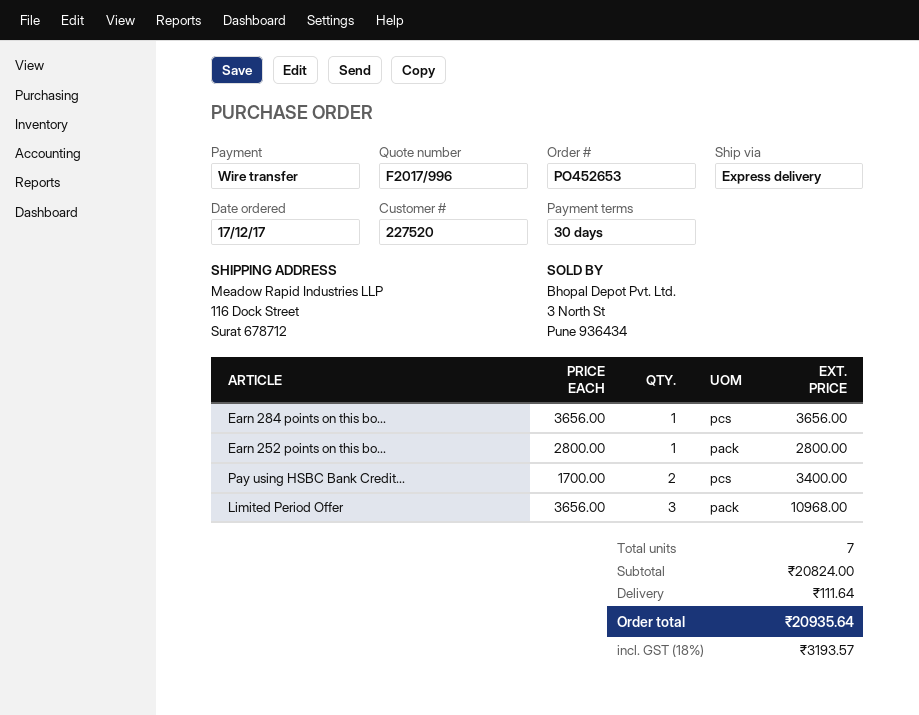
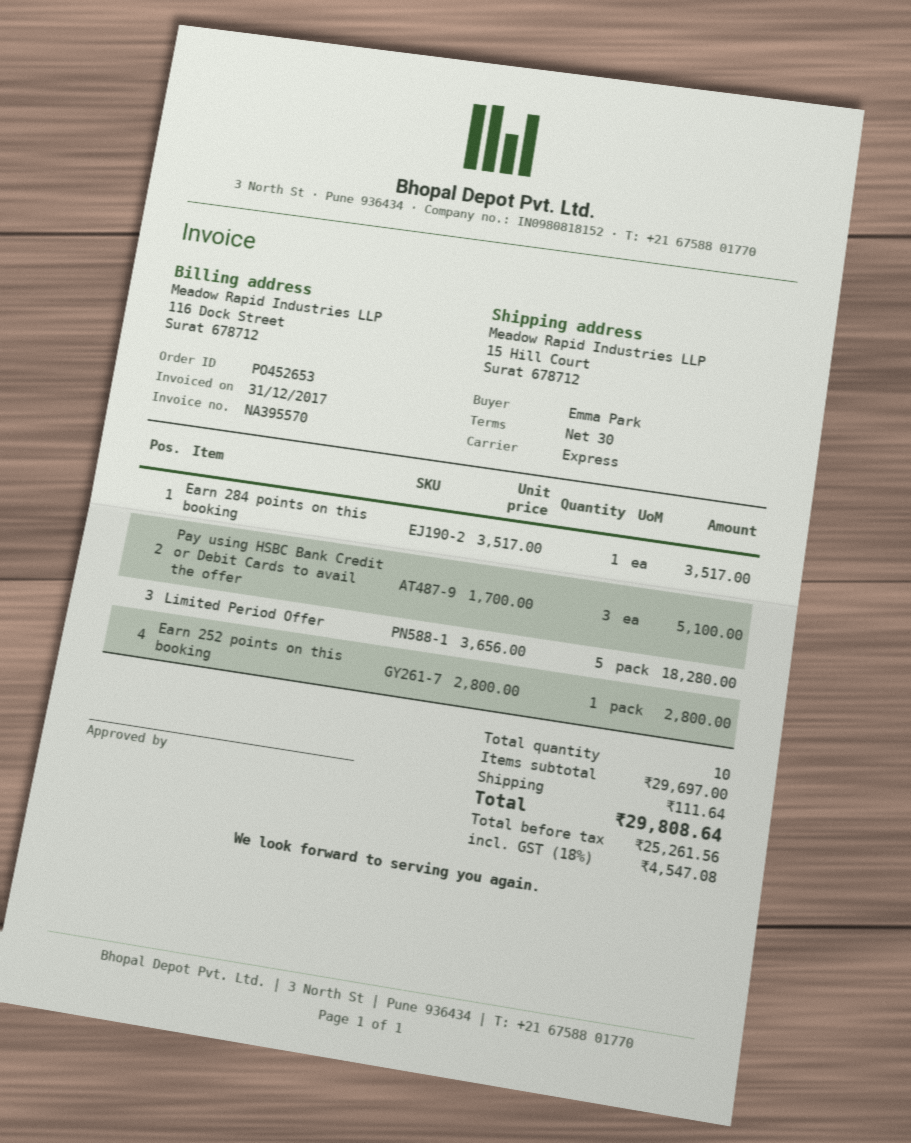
ship to: 116 Dock Street, Surat 678712 -> 15 Hill Court, Surat 678712
Earn 284 points on this bo...: 1 x 3656.00 = 3656.00 -> 1 x 3517.00 = 3517.00
Pay using HSBC Bank Credit...: 2 x 1700.00 = 3400.00 -> 3 x 1700.00 = 5100.00
Limited Period Offer: 3 x 3656.00 = 10968.00 -> 5 x 3656.00 = 18280.00
total quantity: 7 -> 10
subtotal: 20824.00 -> 29697.00
tax: 18% = 3193.57 -> 18% = 4547.08
total: 20935.64 -> 29808.64

